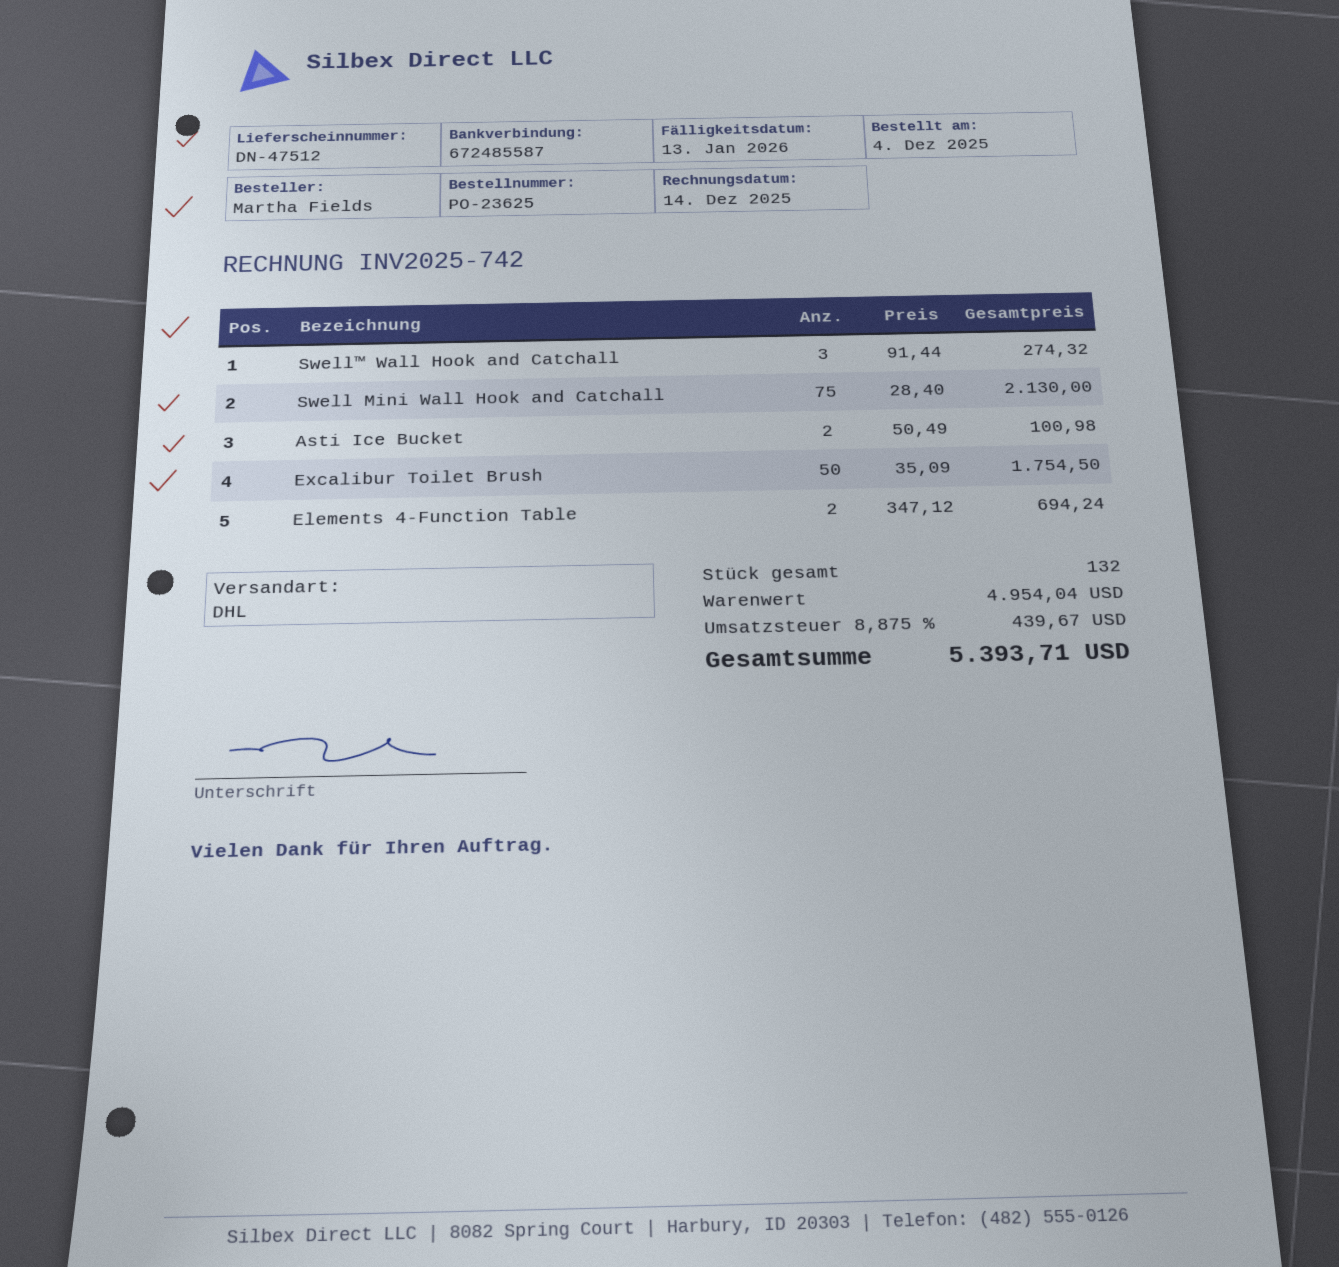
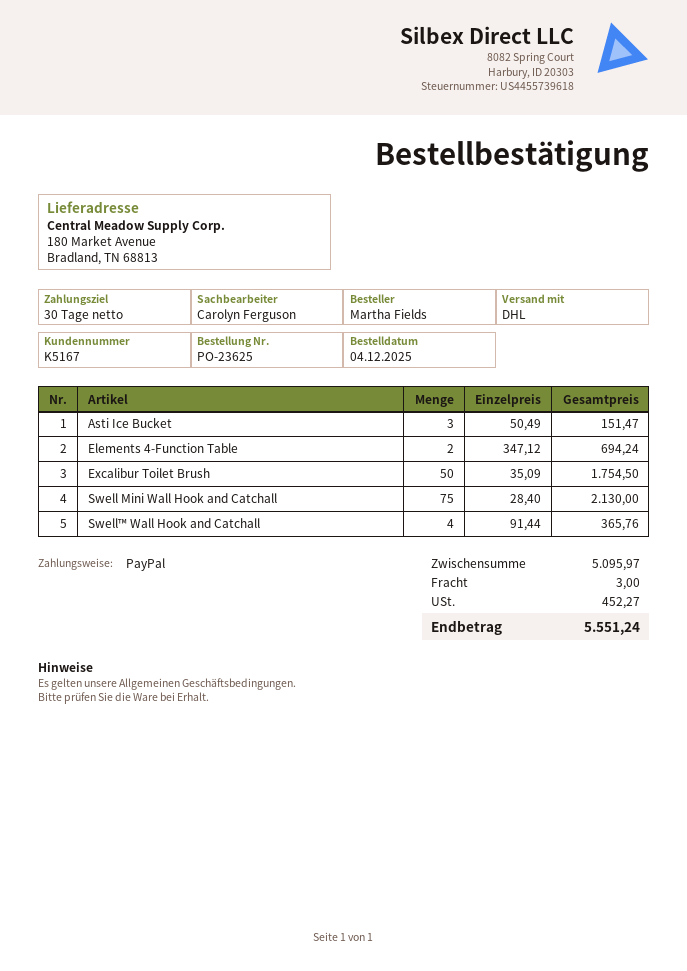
Swell™ Wall Hook and Catchall: 3 x 91.44 = 274.32 -> 4 x 91.44 = 365.76
Asti Ice Bucket: 2 x 50.49 = 100.98 -> 3 x 50.49 = 151.47
subtotal: 4954.04 -> 5095.97
shipping: none -> 3.00
tax: 439.67 -> 452.27
total: 5393.71 -> 5551.24

